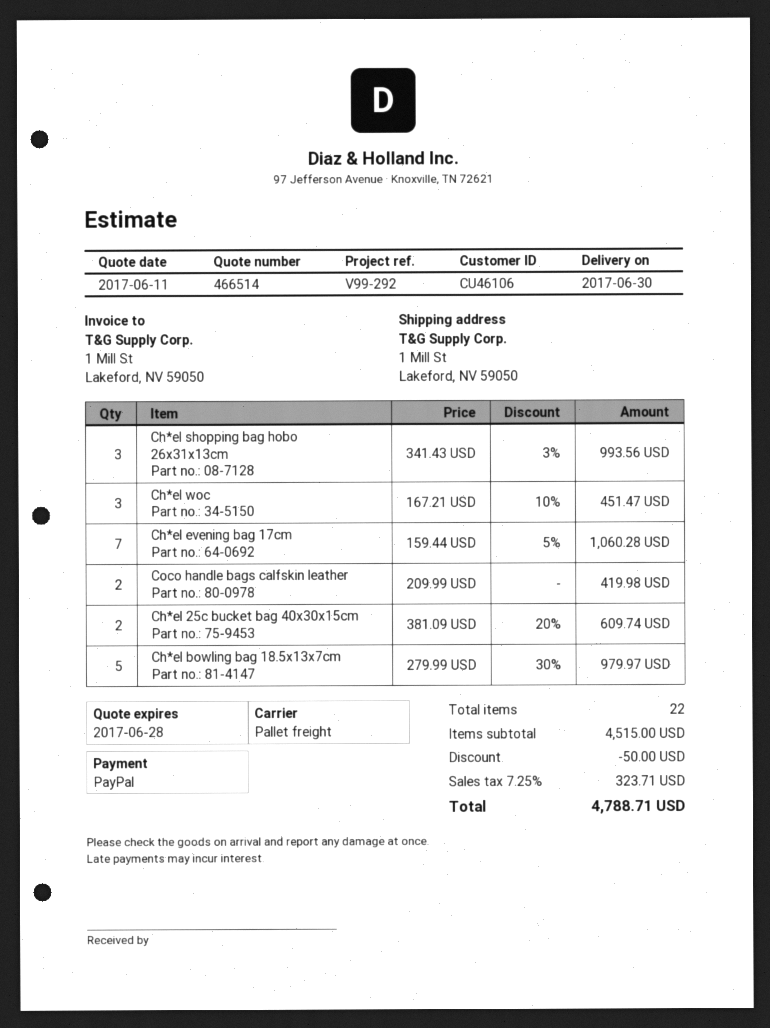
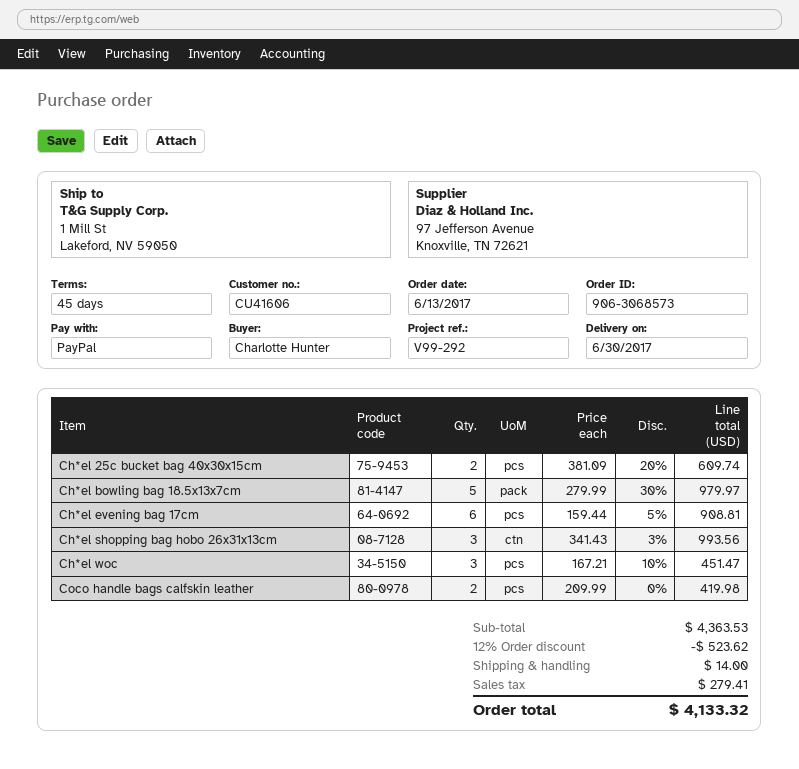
customer number: CU46106 -> CU41606
Ch*el evening bag 17cm: 7 x 159.44 - 5% = 1060.28 -> 6 x 159.44 - 5% = 908.81
subtotal: 4515.00 -> 4363.53
discount: 50.00 -> 523.62
shipping: none -> 14.00
tax: 323.71 -> 279.41
total: 4788.71 -> 4133.32

